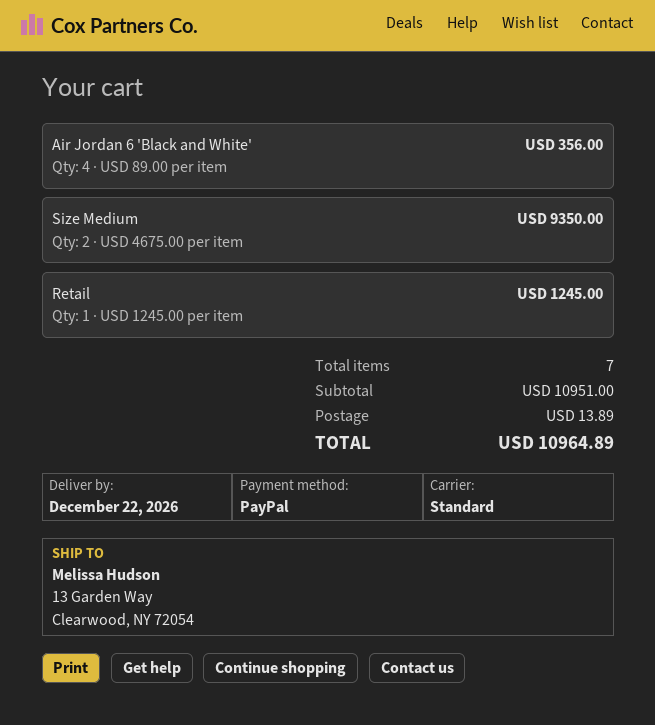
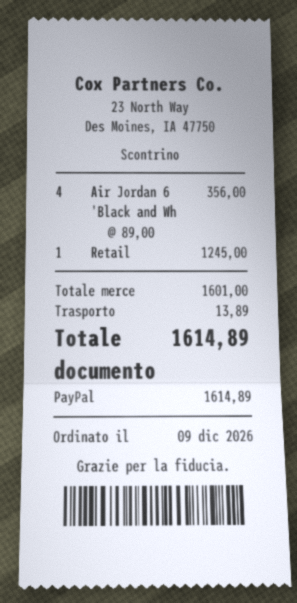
Size Medium: 2 x 4675.00 = 9350.00 -> none
subtotal: 10951.00 -> 1601.00
total: 10964.89 -> 1614.89

